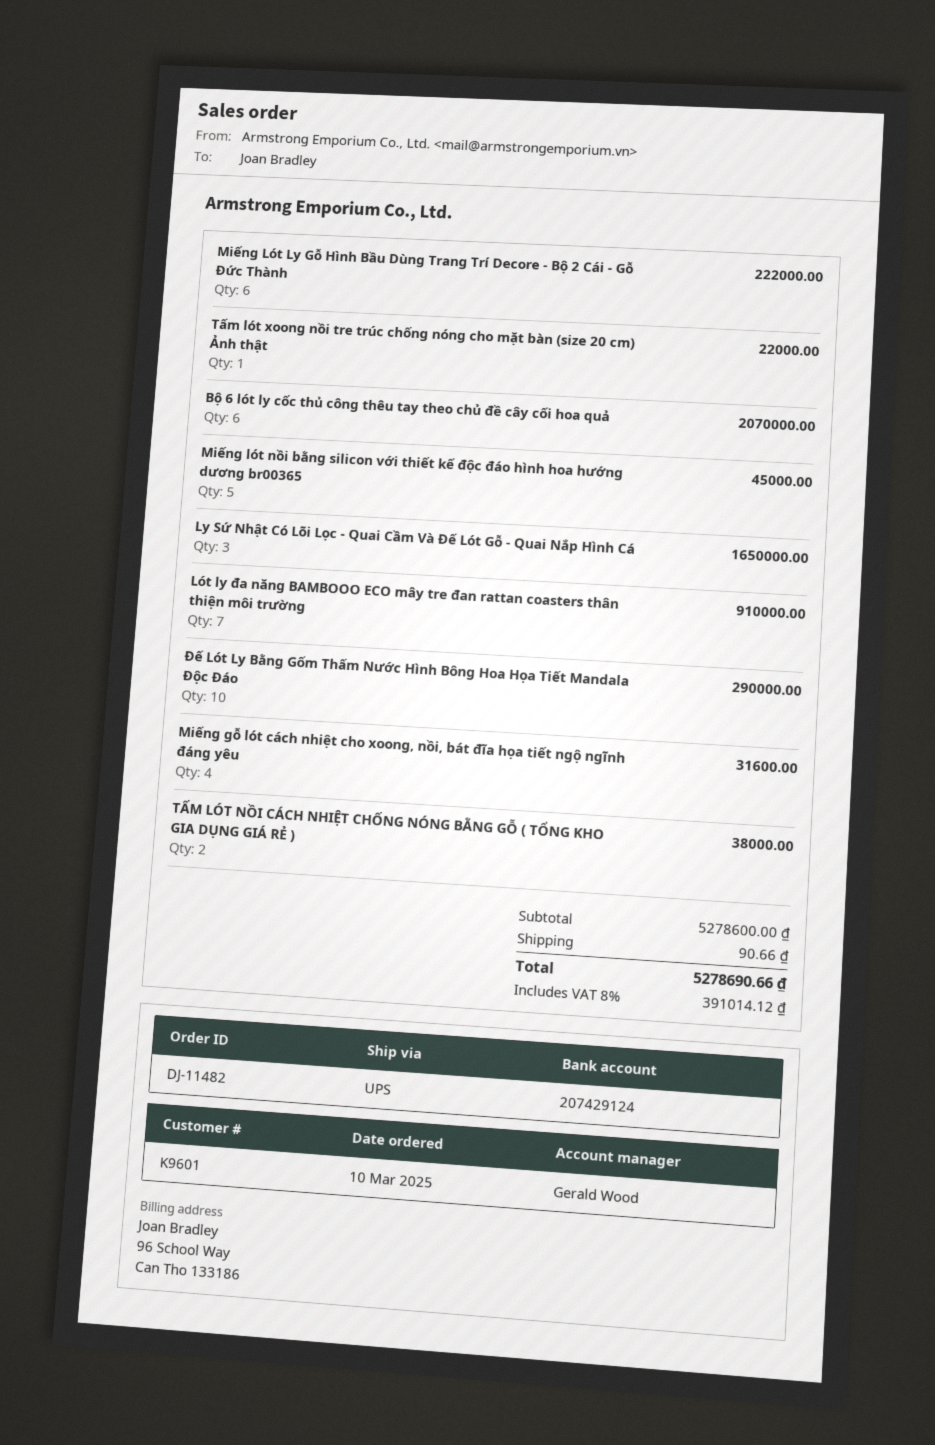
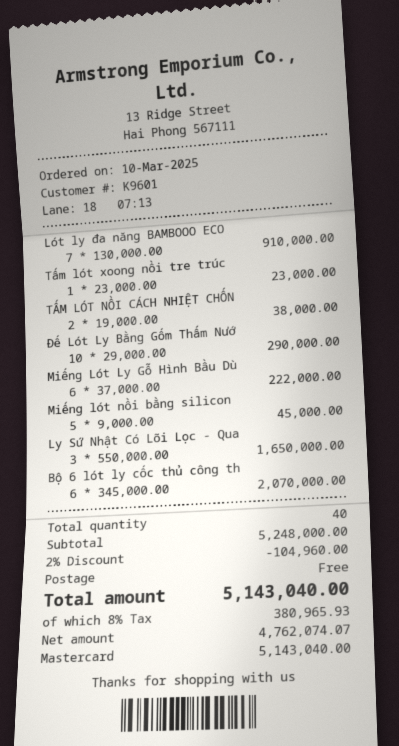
Tấm lót xoong nồi tre trúc chống nóng cho mặt bàn (size 20 cm) Ảnh thật: 1 for 22000.00 -> 1 for 23000.00
Miếng gỗ lót cách nhiệt cho xoong, nồi, bát đĩa họa tiết ngộ ngĩnh đáng yêu: 4 for 31600.00 -> none
subtotal: 5278600.00 -> 5248000.00
discount: none -> 2% = 104960.00
shipping: 90.66 -> 0.00
tax: 8% = 391014.12 -> 8% = 380965.93
total: 5278690.66 -> 5143040.00

